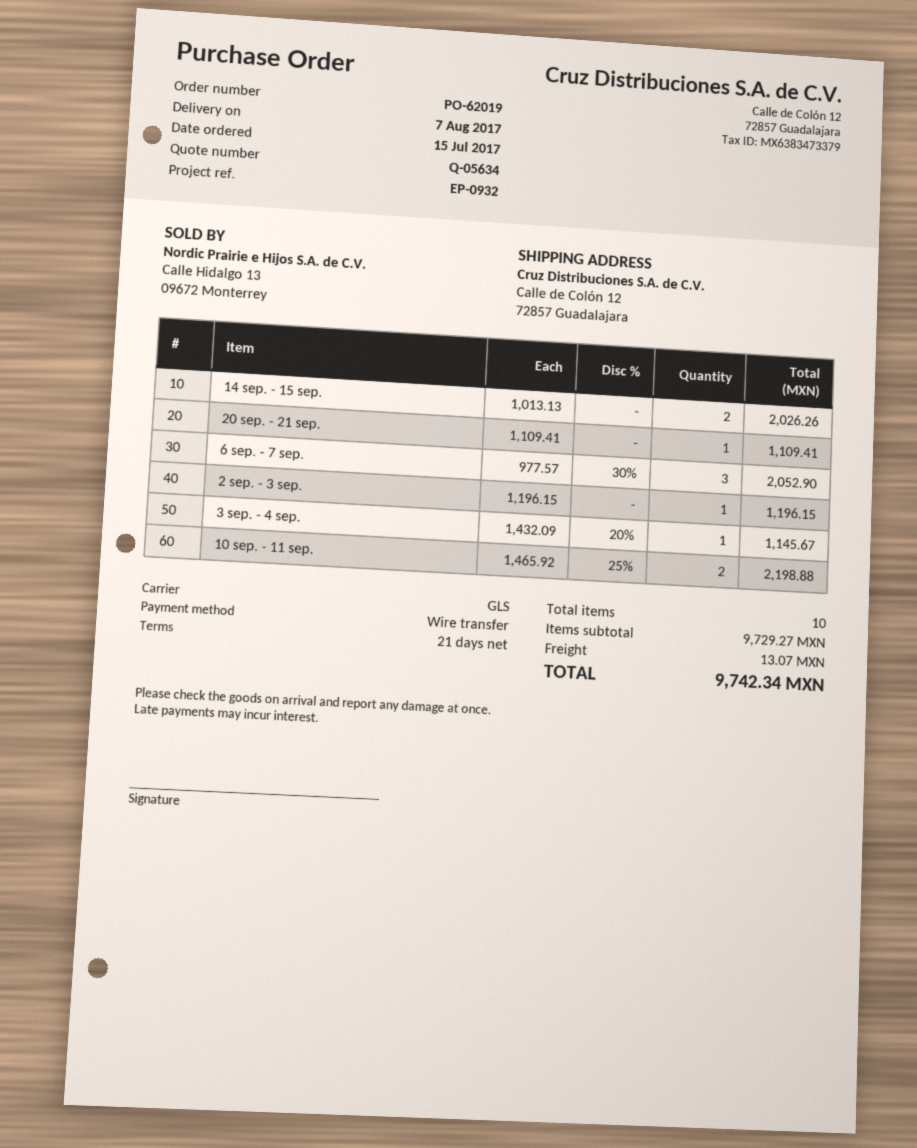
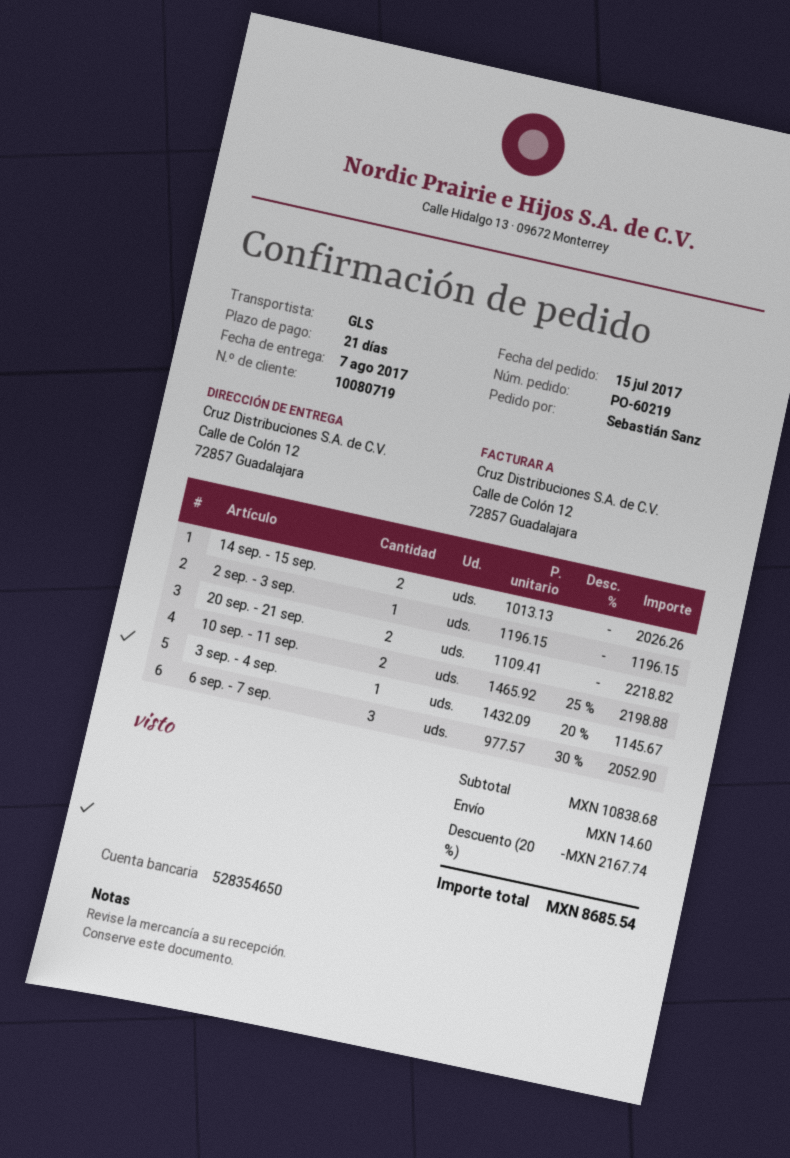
order number: PO-62019 -> PO-60219
20 sep. - 21 sep.: 1 x 1109.41 = 1109.41 -> 2 x 1109.41 = 2218.82
subtotal: 9729.27 -> 10838.68
discount: none -> 20% = 2167.74
shipping: 13.07 -> 14.60
total: 9742.34 -> 8685.54

